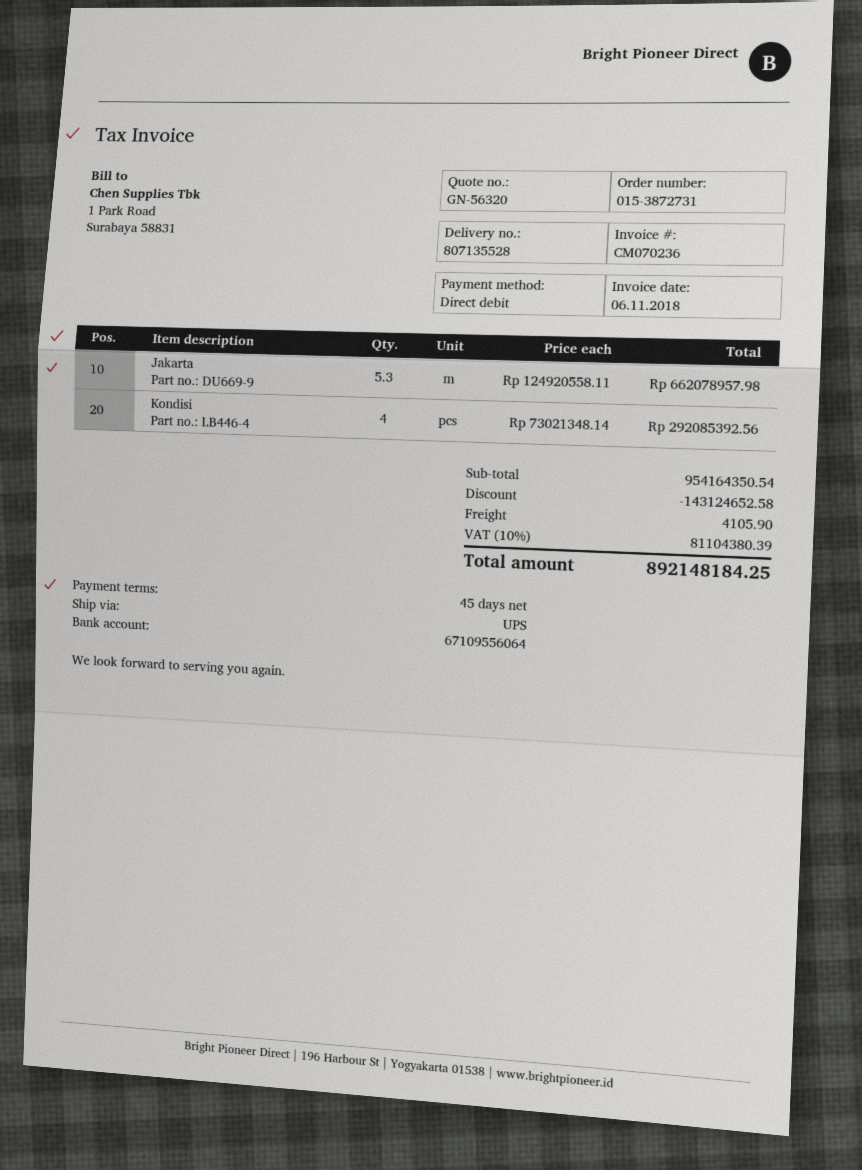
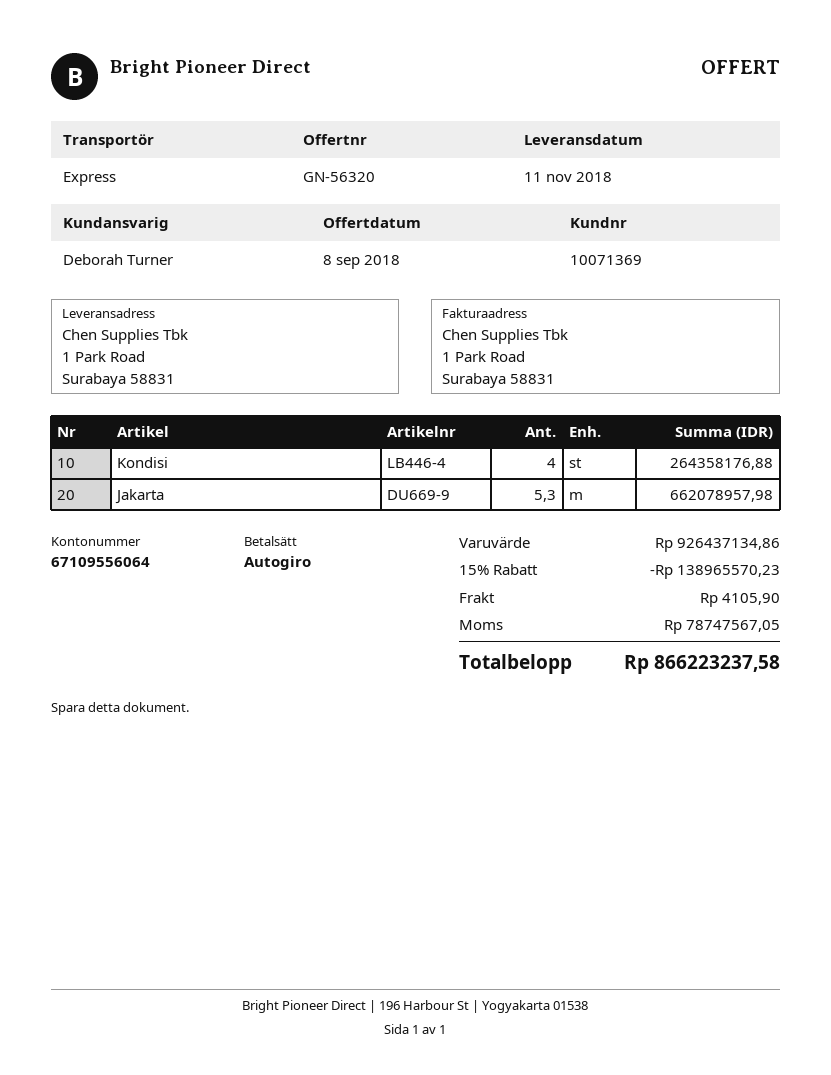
shipping method: UPS -> express
Kondisi: 4 for 292085392.56 -> 4 for 264358176.88
subtotal: 954164350.54 -> 926437134.86
discount: 143124652.58 -> 138965570.23
tax: 81104380.39 -> 78747567.05
total: 892148184.25 -> 866223237.58

